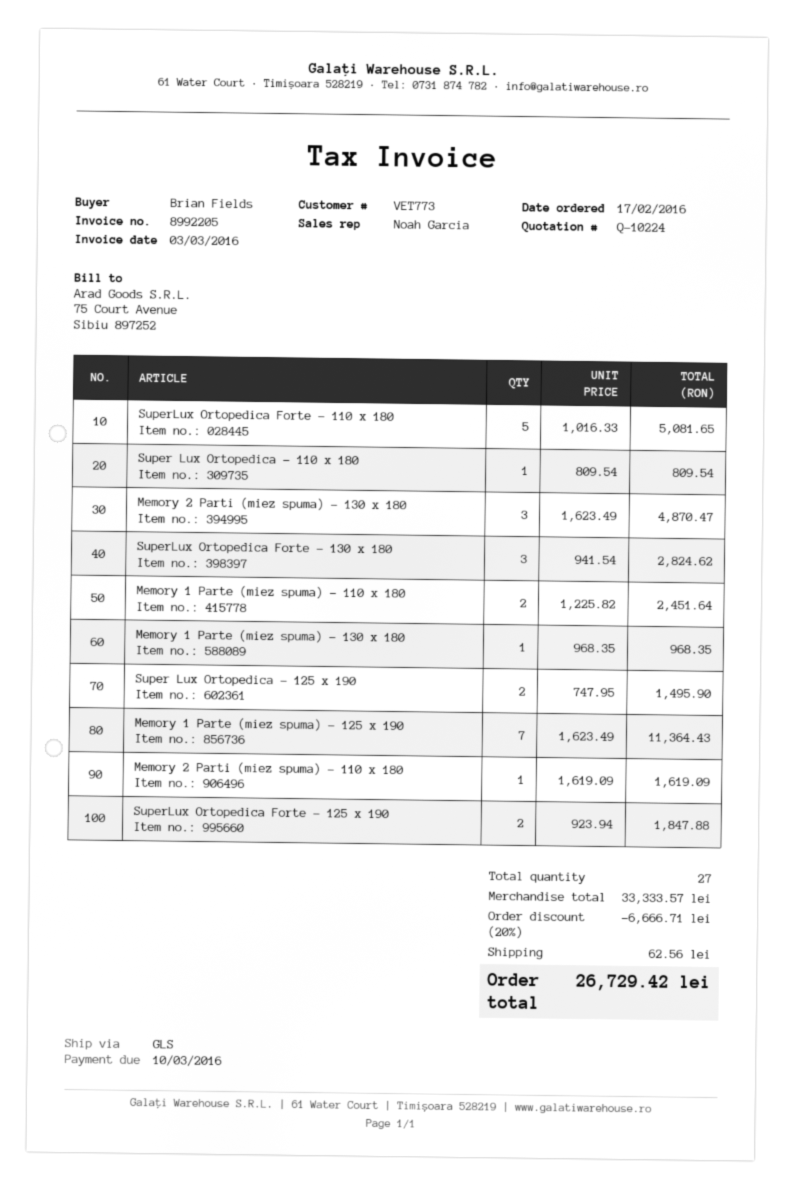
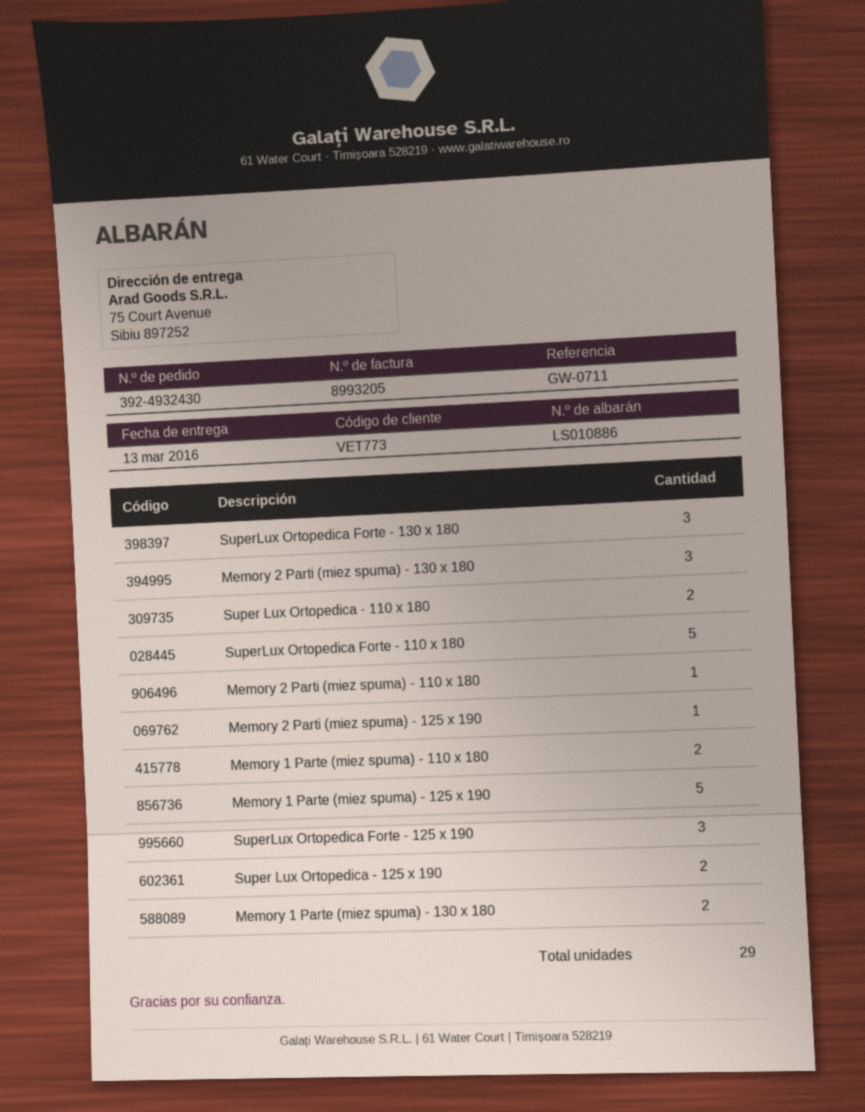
invoice number: 8992205 -> 8993205
Super Lux Ortopedica - 110 x 180: 1 -> 2
Memory 1 Parte (miez spuma) - 130 x 180: 1 -> 2
Memory 1 Parte (miez spuma) - 125 x 190: 7 -> 5
SuperLux Ortopedica Forte - 125 x 190: 2 -> 3
Memory 2 Parti (miez spuma) - 125 x 190: none -> 1
total quantity: 27 -> 29

